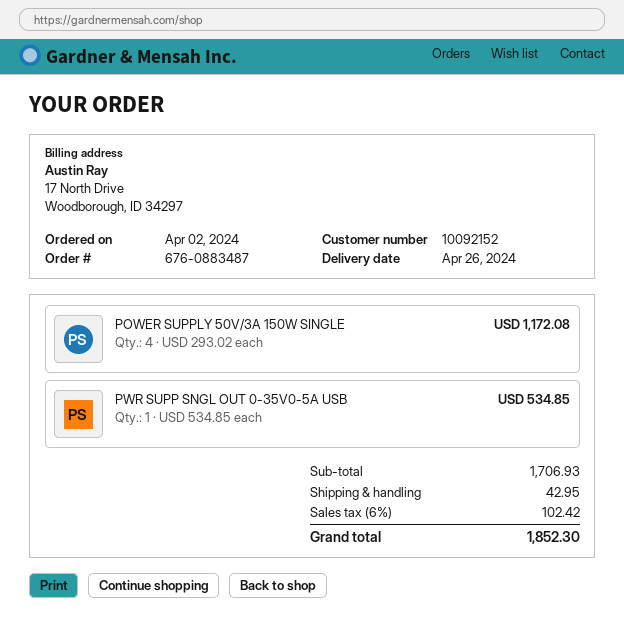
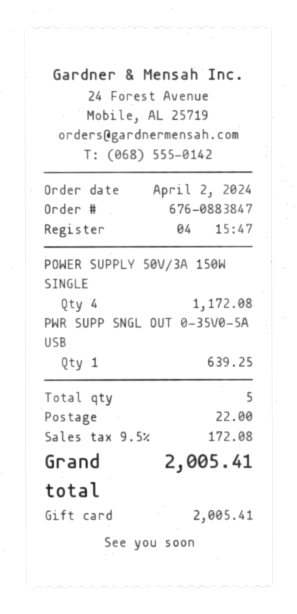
order number: 676-0883487 -> 676-0883847
PWR SUPP SNGL OUT 0-35V0-5A USB: 1 for 534.85 -> 1 for 639.25
shipping: 42.95 -> 22.00
tax: 6% = 102.42 -> 9.5% = 172.08
total: 1852.30 -> 2005.41

